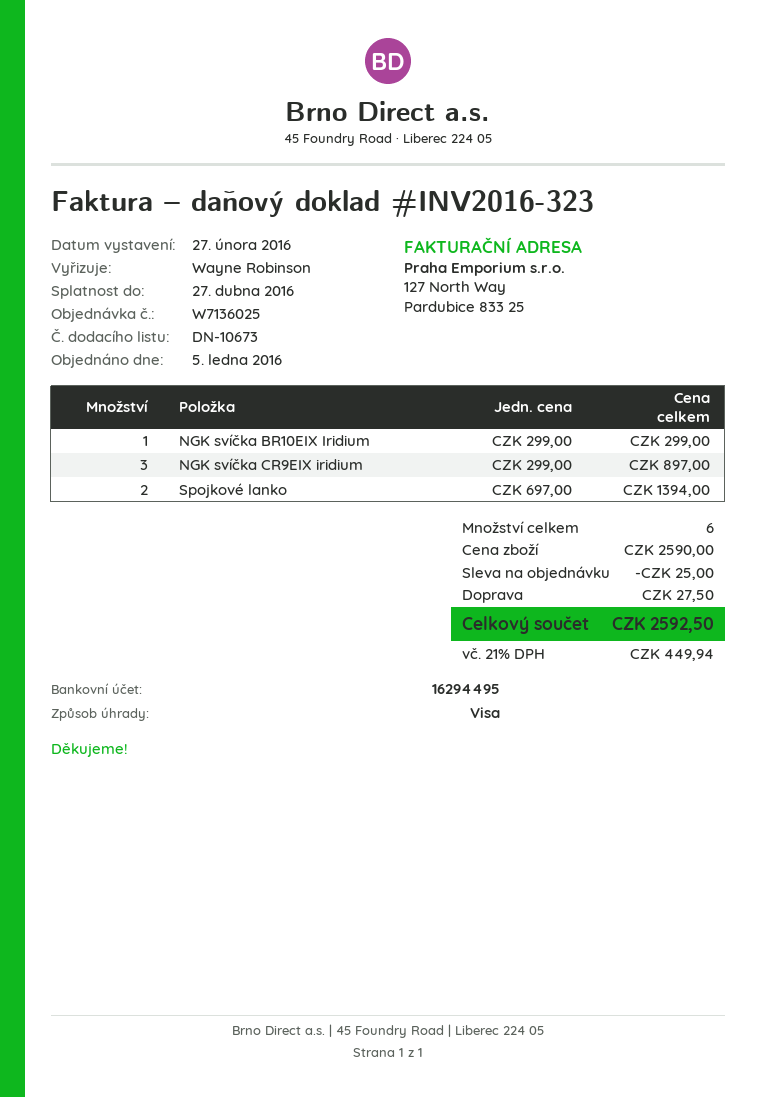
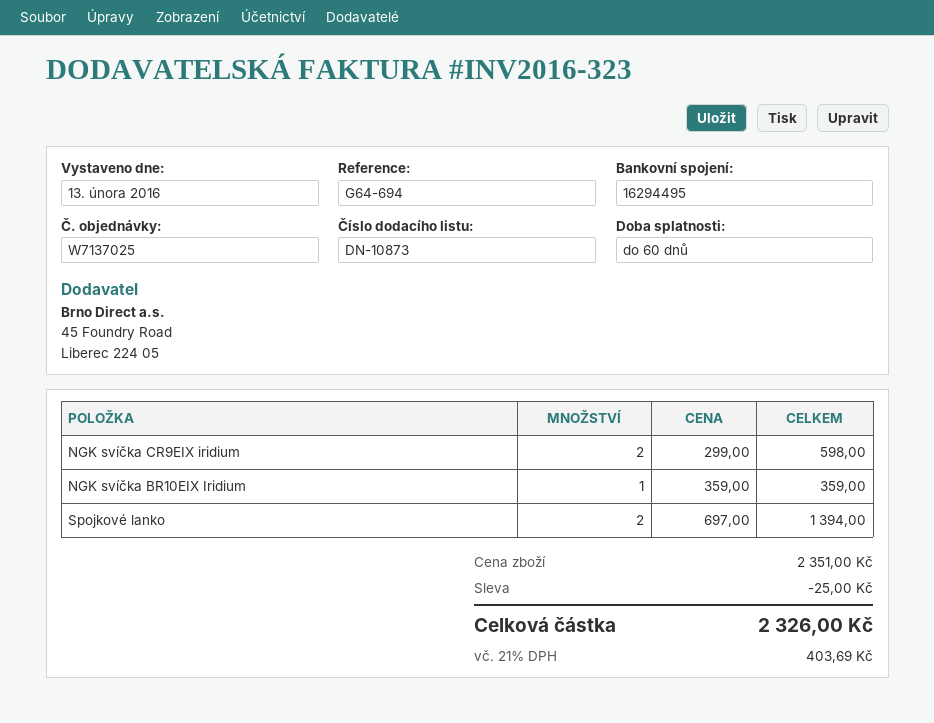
order number: W7136025 -> W7137025
delivery note number: DN-10673 -> DN-10873
invoice date: 2016-02-27 -> 2016-02-13
NGK svíčka BR10EIX Iridium: 1 x 299.00 = 299.00 -> 1 x 359.00 = 359.00
NGK svíčka CR9EIX iridium: 3 x 299.00 = 897.00 -> 2 x 299.00 = 598.00
subtotal: 2590.00 -> 2351.00
shipping: 27.50 -> none
tax: 21% = 449.94 -> 21% = 403.69
total: 2592.50 -> 2326.00

